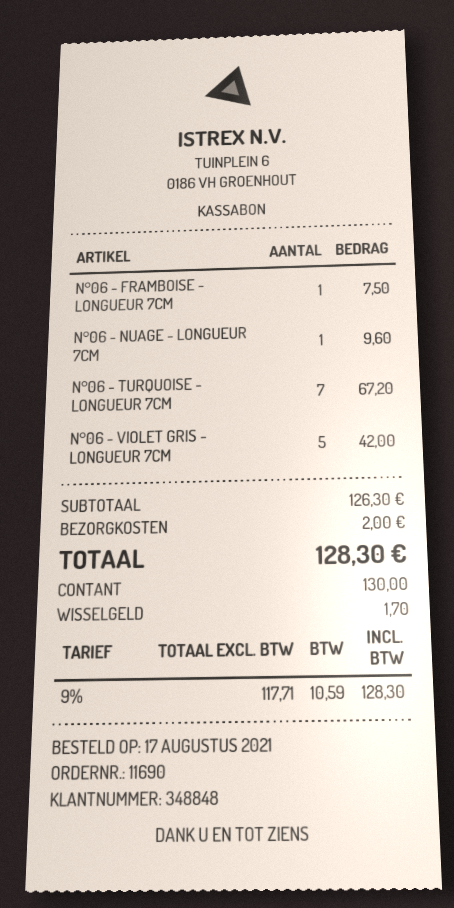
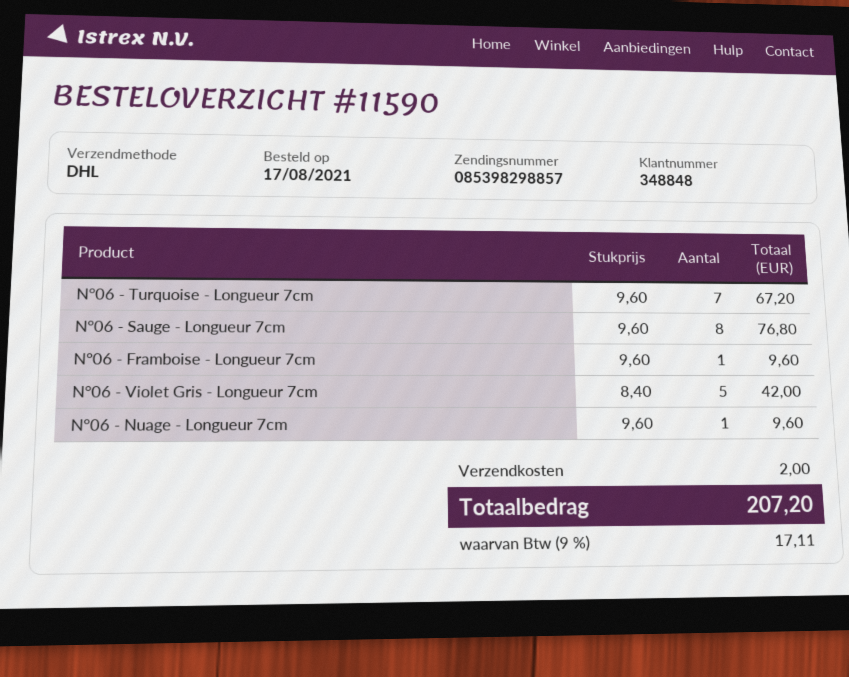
order number: 11690 -> 11590
N°06 - FRAMBOISE - LONGUEUR 7CM: 1 for 7.50 -> 1 for 9.60
N°06 - Sauge - Longueur 7cm: none -> 8 for 76.80
tax: 9% = 10.59 -> 9% = 17.11
total: 128.30 -> 207.20

